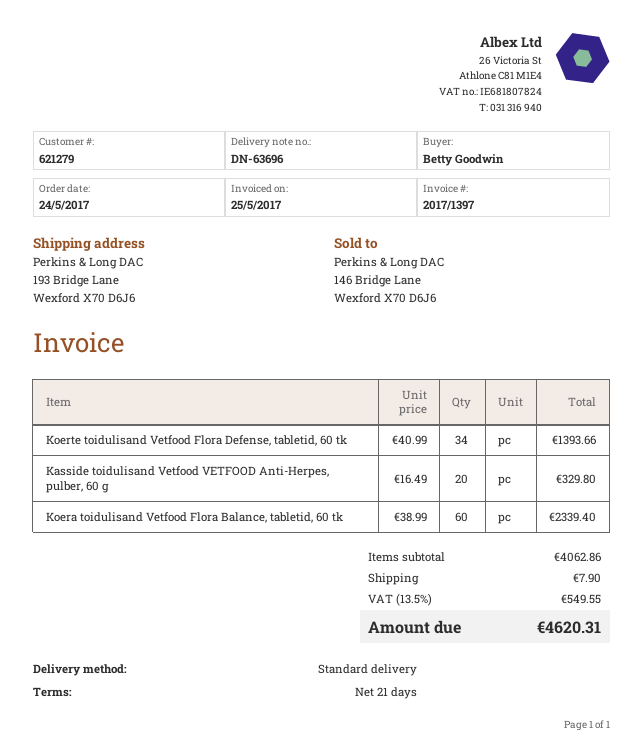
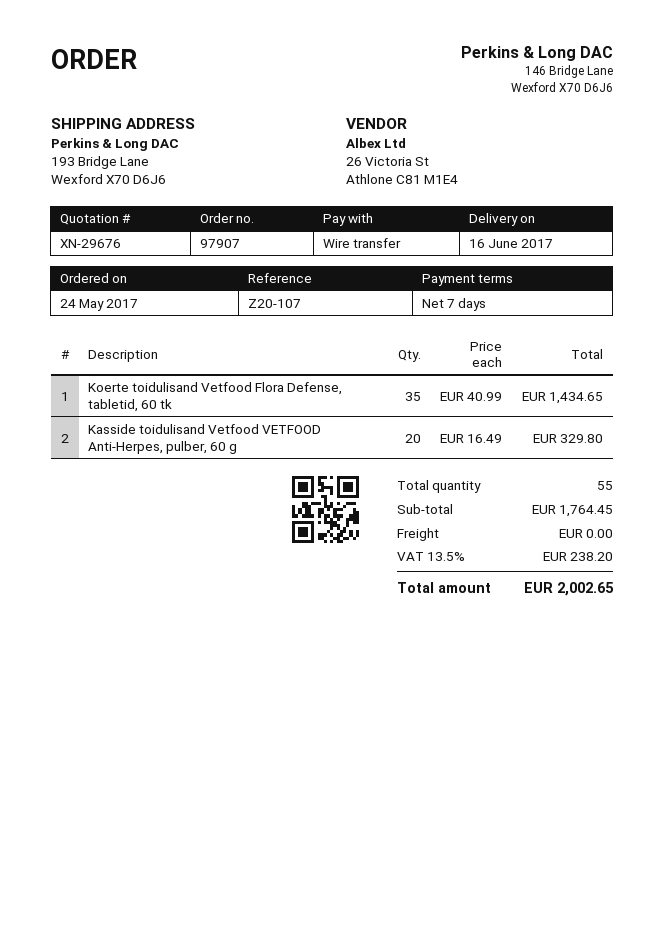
payment terms: 21 days -> 7 days
Koerte toidulisand Vetfood Flora Defense, tabletid, 60 tk: 34 x 40.99 = 1393.66 -> 35 x 40.99 = 1434.65
Koera toidulisand Vetfood Flora Balance, tabletid, 60 tk: 60 x 38.99 = 2339.40 -> none
subtotal: 4062.86 -> 1764.45
shipping: 7.90 -> 0.00
tax: 13.5% = 549.55 -> 13.5% = 238.20
total: 4620.31 -> 2002.65

